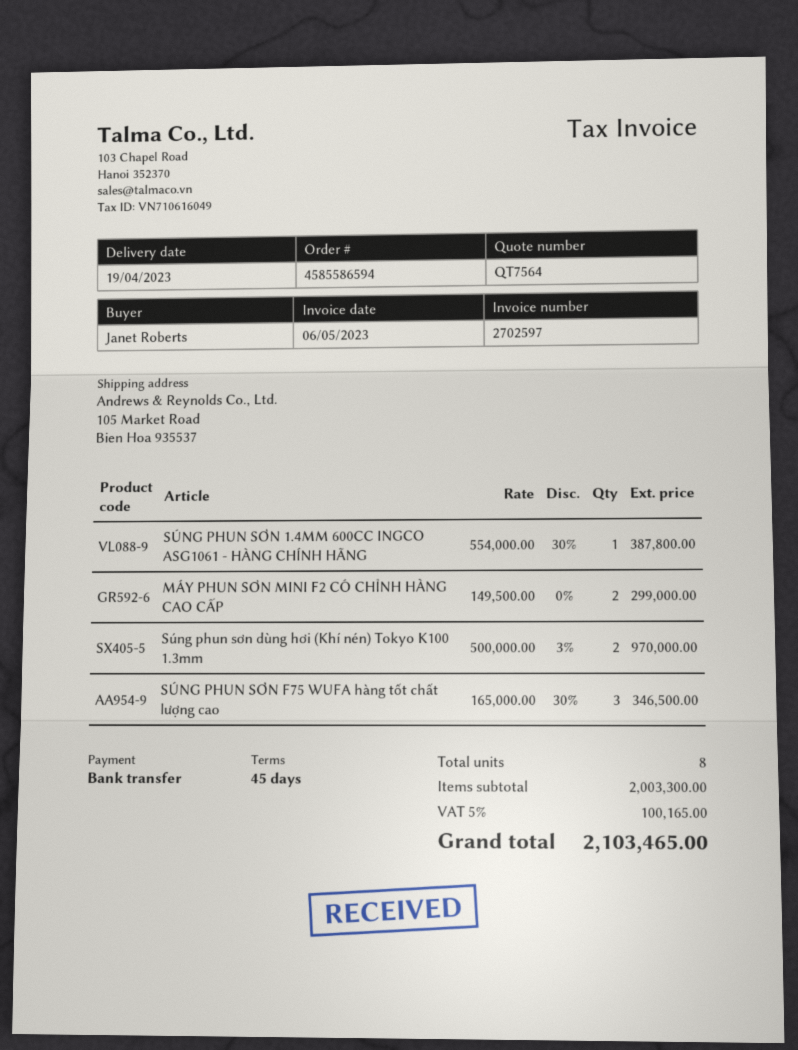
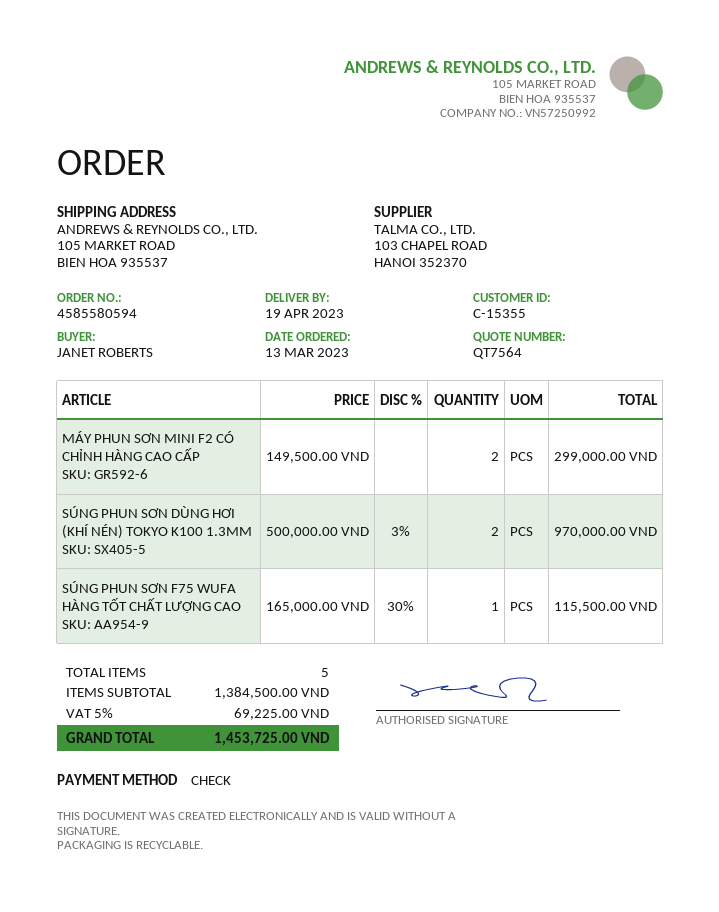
order number: 4585586594 -> 4585580594
payment method: bank transfer -> cheque
SÚNG PHUN SƠN 1.4MM 600CC INGCO ASG1061 - HÀNG CHÍNH HÃNG: 1 x 554000.00 - 30% = 387800.00 -> none
SÚNG PHUN SƠN F75 WUFA hàng tốt chất lượng cao: 3 x 165000.00 - 30% = 346500.00 -> 1 x 165000.00 - 30% = 115500.00
total quantity: 8 -> 5
subtotal: 2003300.00 -> 1384500.00
tax: 5% = 100165.00 -> 5% = 69225.00
total: 2103465.00 -> 1453725.00

